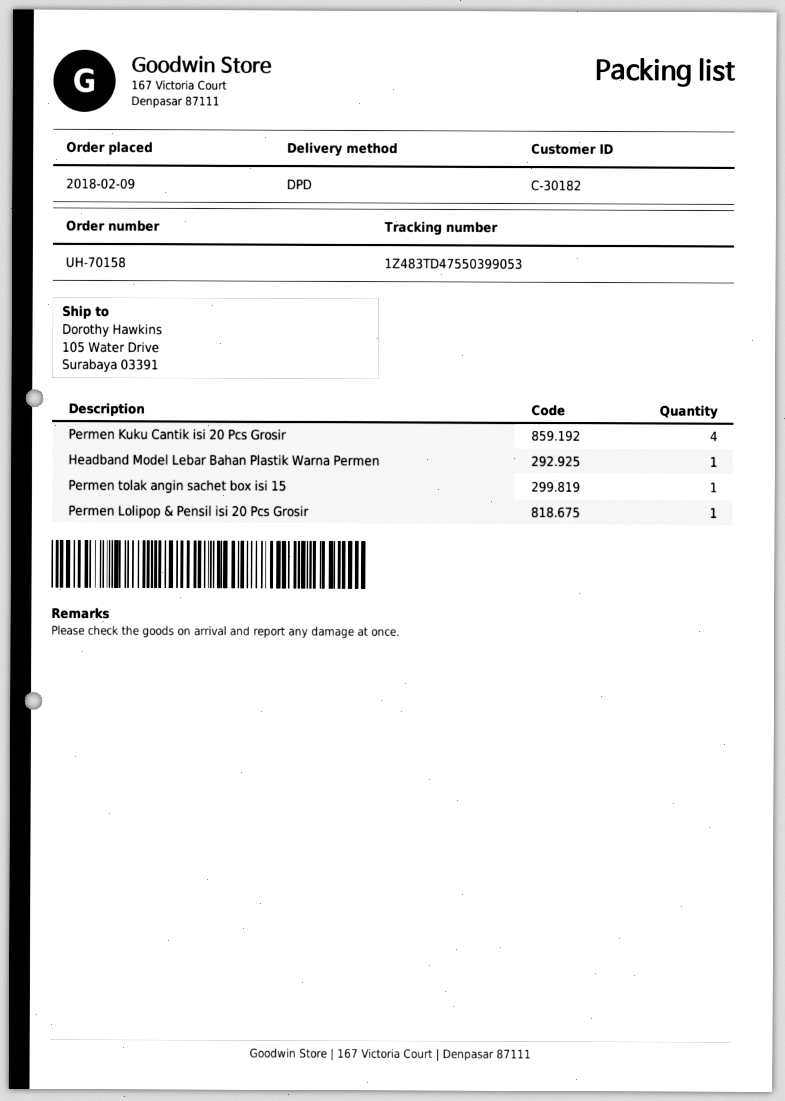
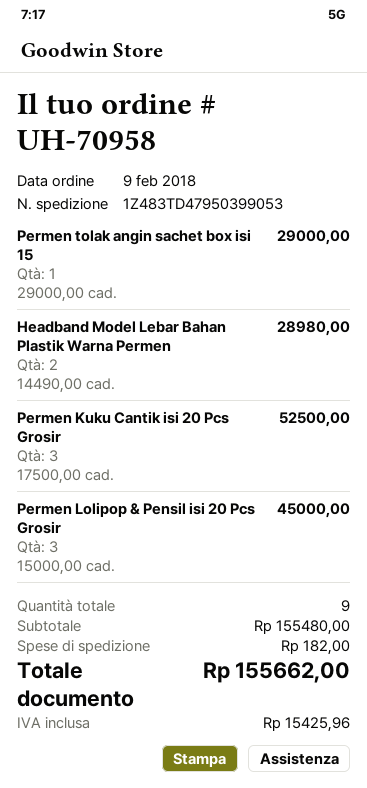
order number: UH-70158 -> UH-70958
tracking number: 1Z483TD47550399053 -> 1Z483TD47950399053
Permen Kuku Cantik isi 20 Pcs Grosir: 4 -> 3
Headband Model Lebar Bahan Plastik Warna Permen: 1 -> 2
Permen Lolipop & Pensil isi 20 Pcs Grosir: 1 -> 3

